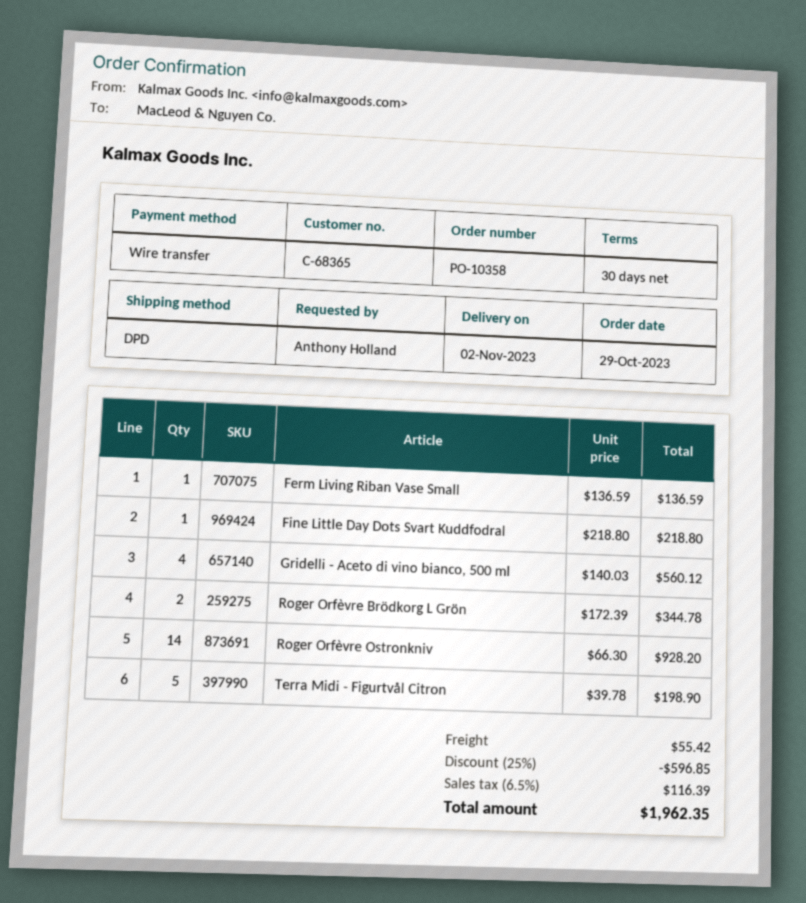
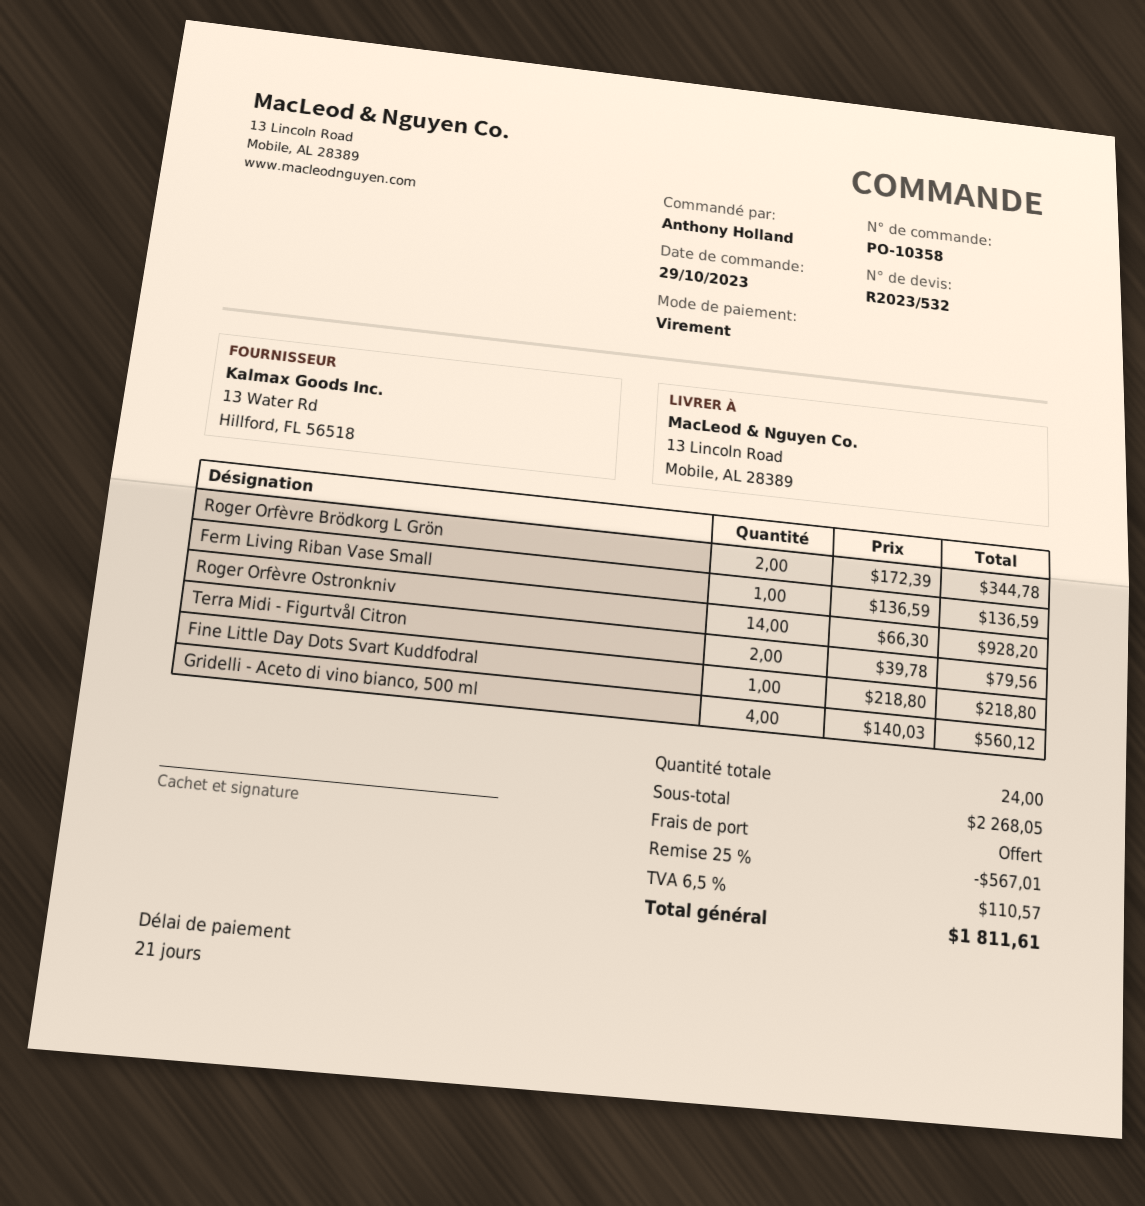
payment terms: 30 days -> 21 days
Terra Midi - Figurtvål Citron: 5 x 39.78 = 198.90 -> 2 x 39.78 = 79.56
discount: 25% = 596.85 -> 25% = 567.01
shipping: 55.42 -> 0.00
tax: 6.5% = 116.39 -> 6.5% = 110.57
total: 1962.35 -> 1811.61

